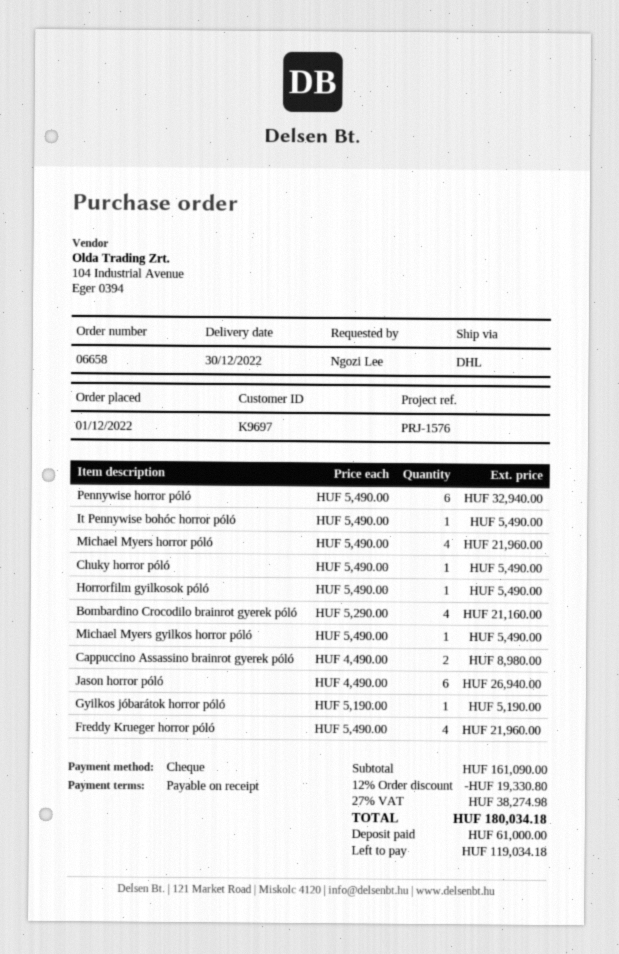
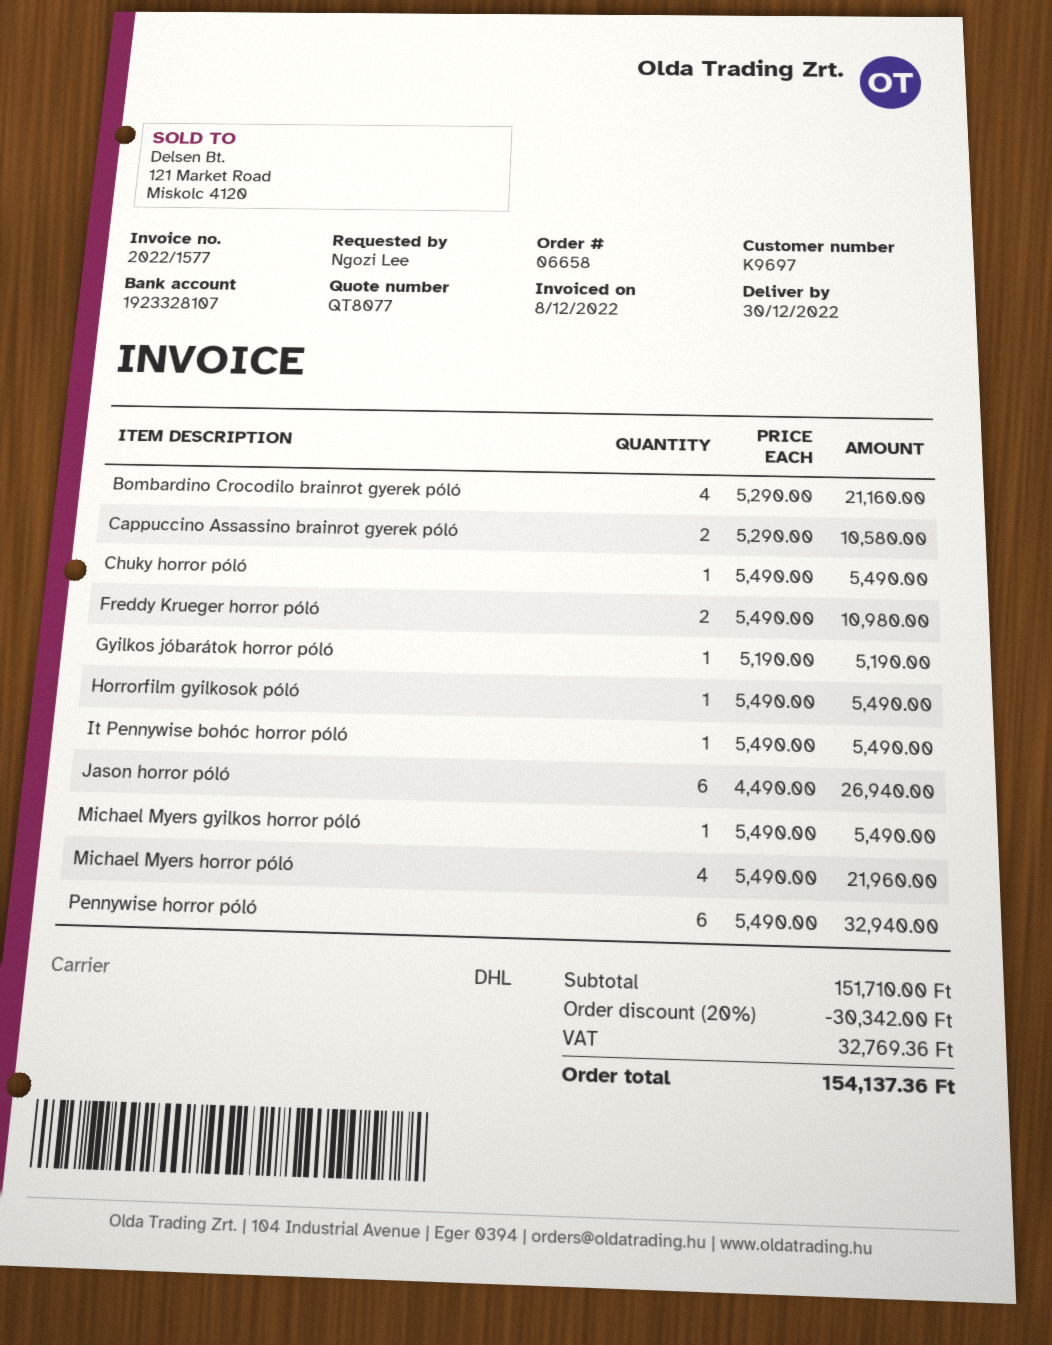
Cappuccino Assassino brainrot gyerek póló: 2 x 4490.00 = 8980.00 -> 2 x 5290.00 = 10580.00
Freddy Krueger horror póló: 4 x 5490.00 = 21960.00 -> 2 x 5490.00 = 10980.00
subtotal: 161090.00 -> 151710.00
discount: 12% = 19330.80 -> 20% = 30342.00
tax: 38274.98 -> 32769.36
total: 180034.18 -> 154137.36

